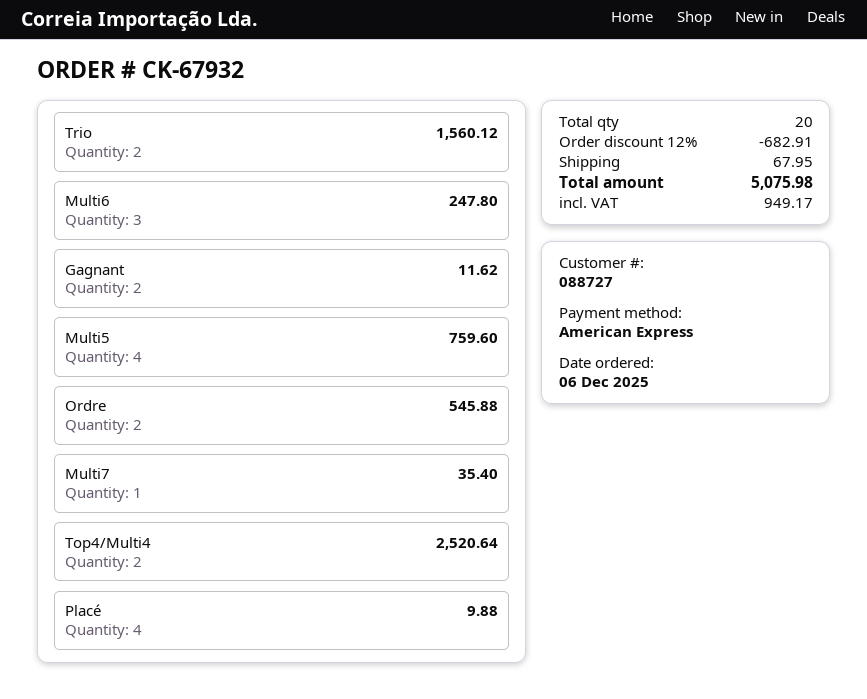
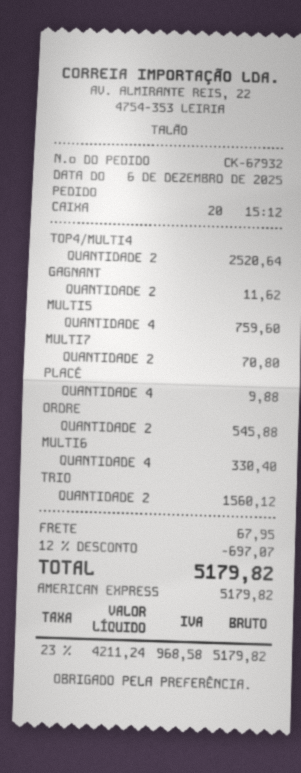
Multi6: 3 for 247.80 -> 4 for 330.40
Multi7: 1 for 35.40 -> 2 for 70.80
discount: 12% = 682.91 -> 12% = 697.07
tax: 949.17 -> 968.58
total: 5075.98 -> 5179.82

